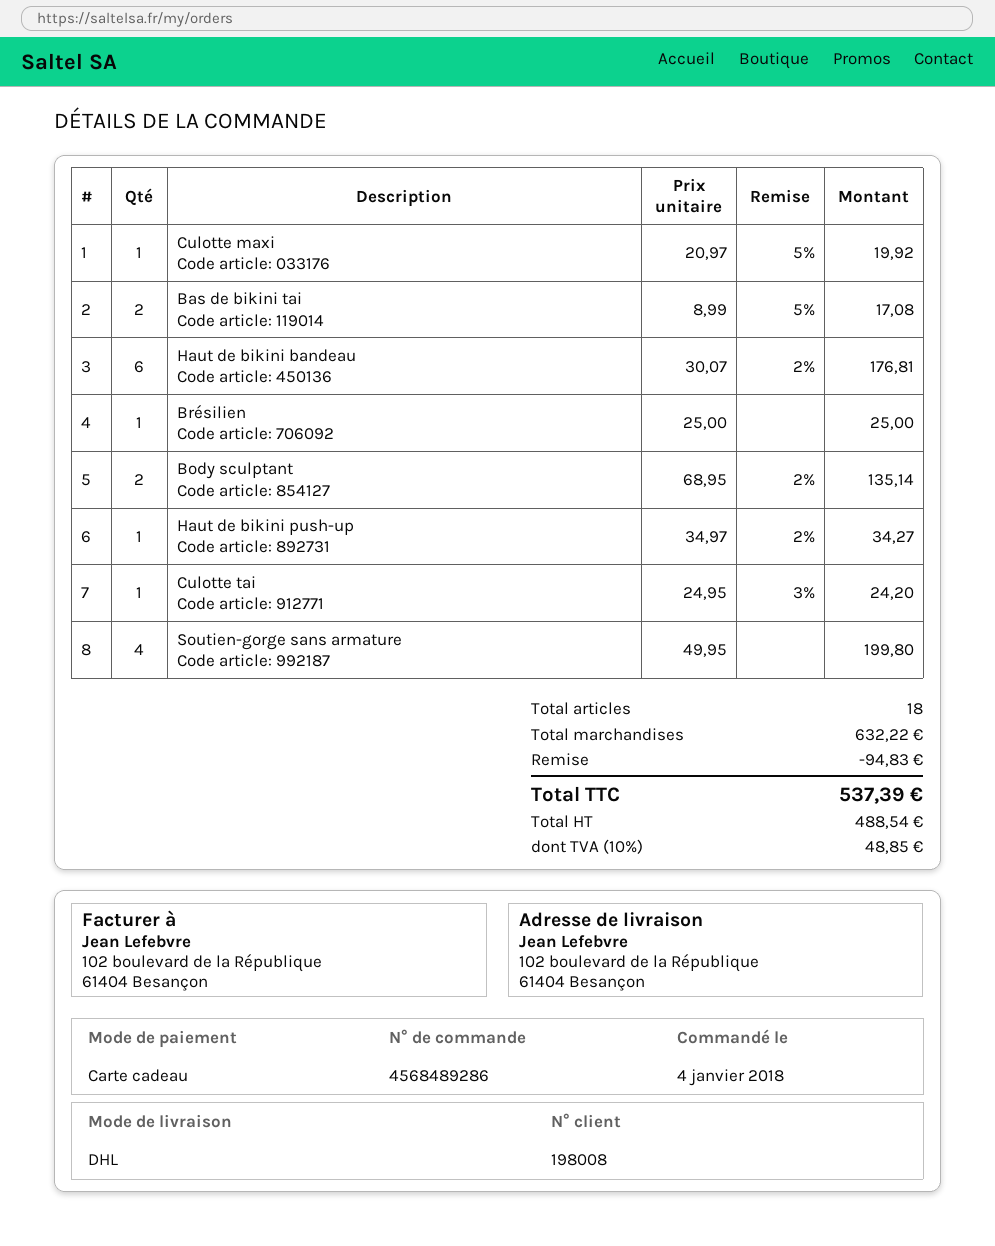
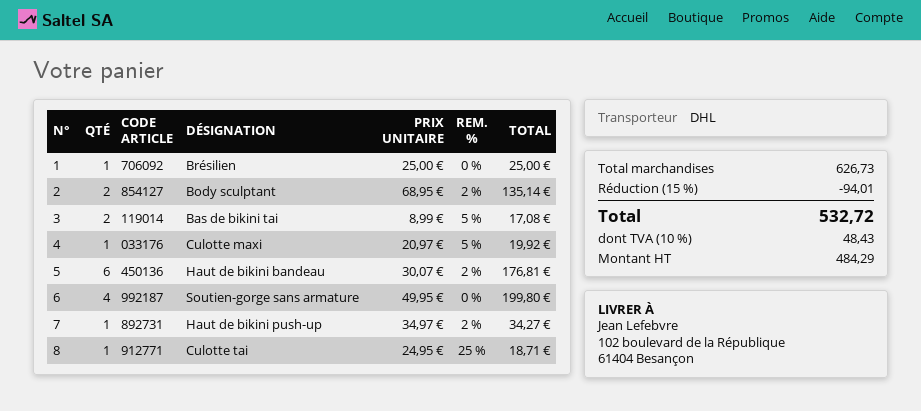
Culotte tai: 1 x 24.95 - 3% = 24.20 -> 1 x 24.95 - 25% = 18.71
subtotal: 632.22 -> 626.73
discount: 94.83 -> 94.01
net: 488.54 -> 484.29
tax: 10% = 48.85 -> 10% = 48.43
total: 537.39 -> 532.72

